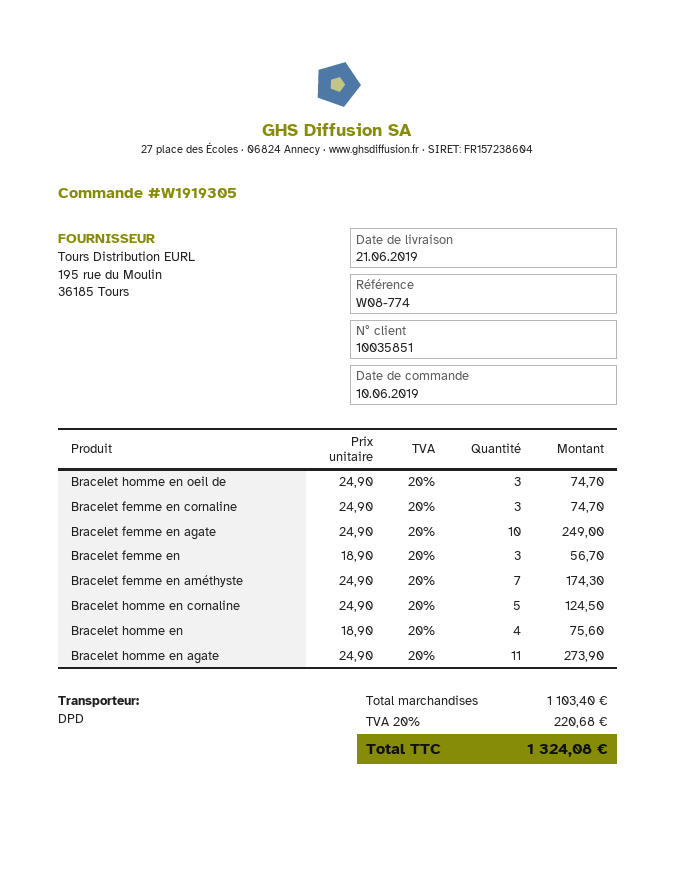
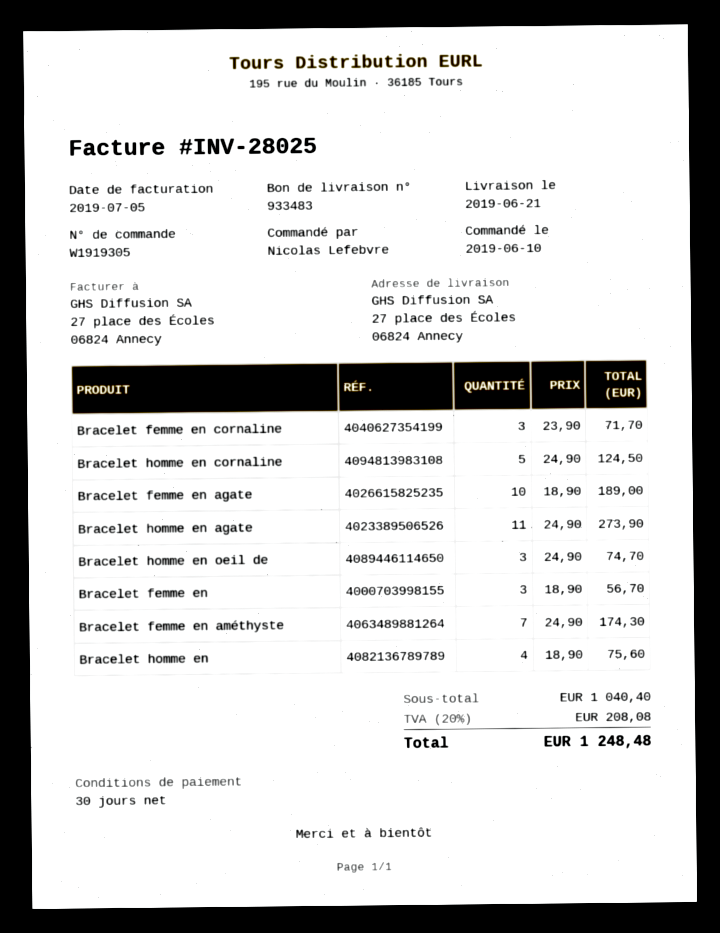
Bracelet femme en cornaline: 3 x 24.90 = 74.70 -> 3 x 23.90 = 71.70
Bracelet femme en agate: 10 x 24.90 = 249.00 -> 10 x 18.90 = 189.00
subtotal: 1103.40 -> 1040.40
tax: 20% = 220.68 -> 20% = 208.08
total: 1324.08 -> 1248.48

